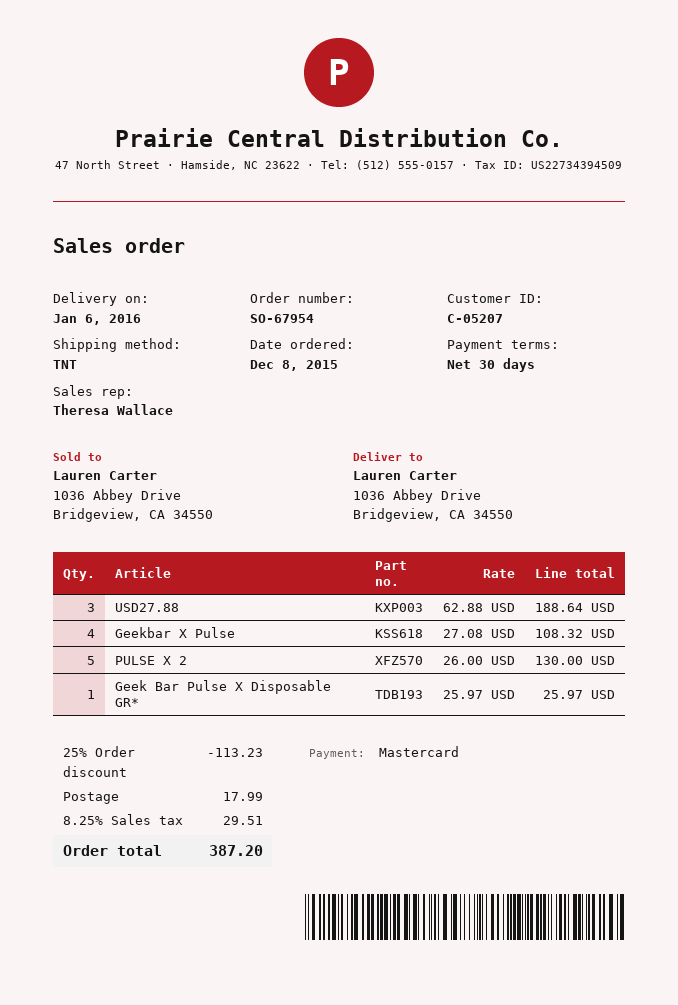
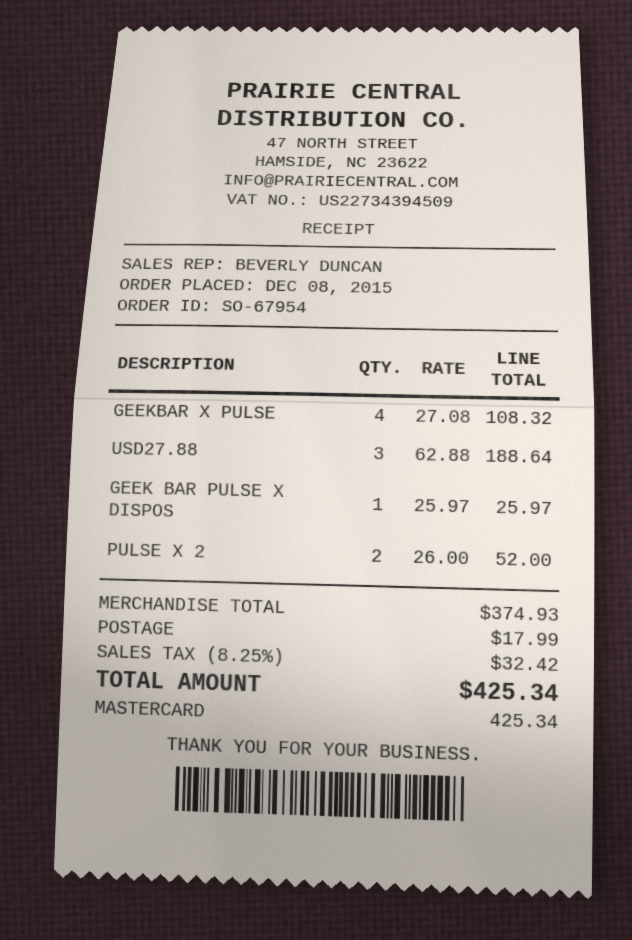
sales rep: Theresa Wallace -> BEVERLY DUNCAN
PULSE X 2: 5 x 26.00 = 130.00 -> 2 x 26.00 = 52.00
discount: 25% = 113.23 -> none
tax: 8.25% = 29.51 -> 8.25% = 32.42
total: 387.20 -> 425.34

